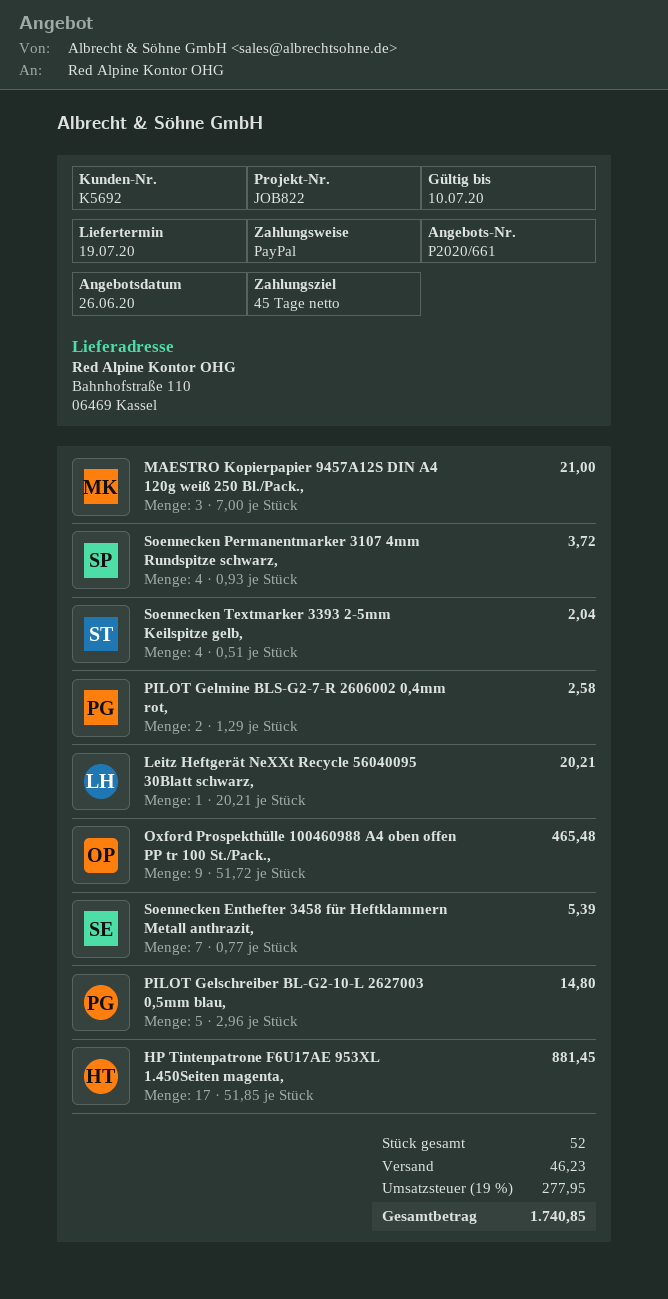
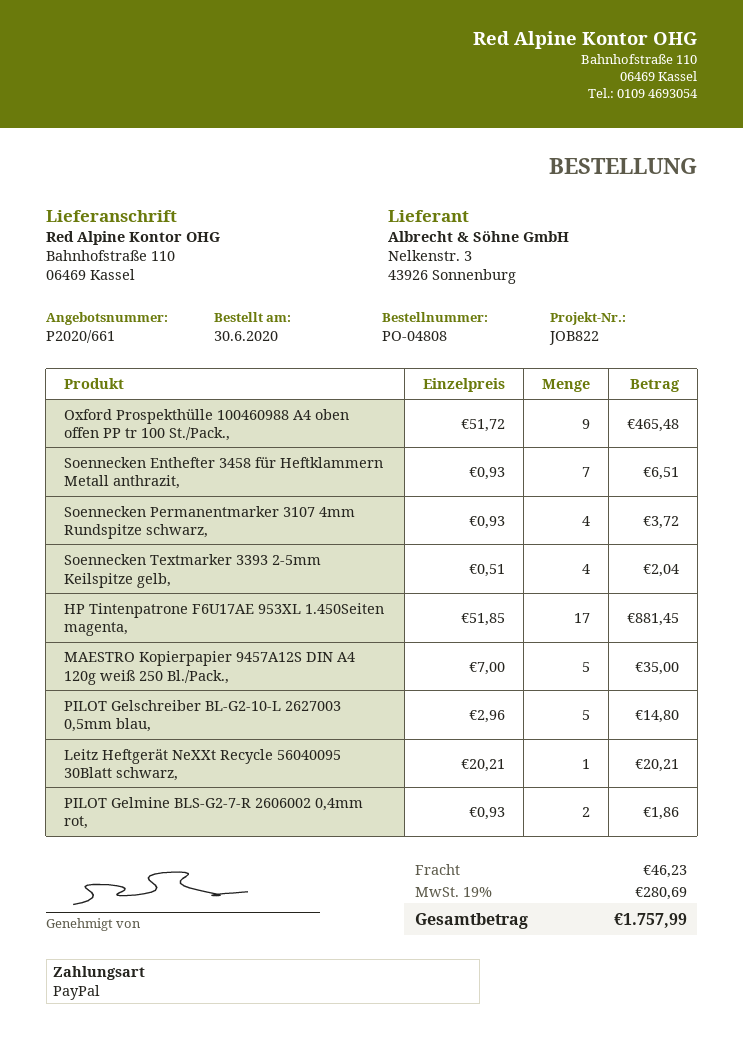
MAESTRO Kopierpapier 9457A12S DIN A4 120g weiß 250 Bl./Pack.,: 3 x 7.00 = 21.00 -> 5 x 7.00 = 35.00
PILOT Gelmine BLS-G2-7-R 2606002 0,4mm rot,: 2 x 1.29 = 2.58 -> 2 x 0.93 = 1.86
Soennecken Enthefter 3458 für Heftklammern Metall anthrazit,: 7 x 0.77 = 5.39 -> 7 x 0.93 = 6.51
tax: 19% = 277.95 -> 19% = 280.69
total: 1740.85 -> 1757.99

